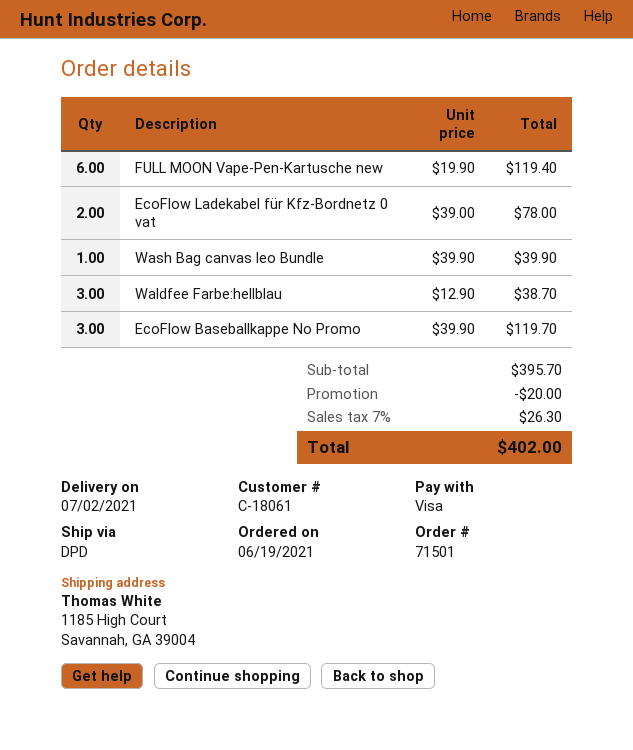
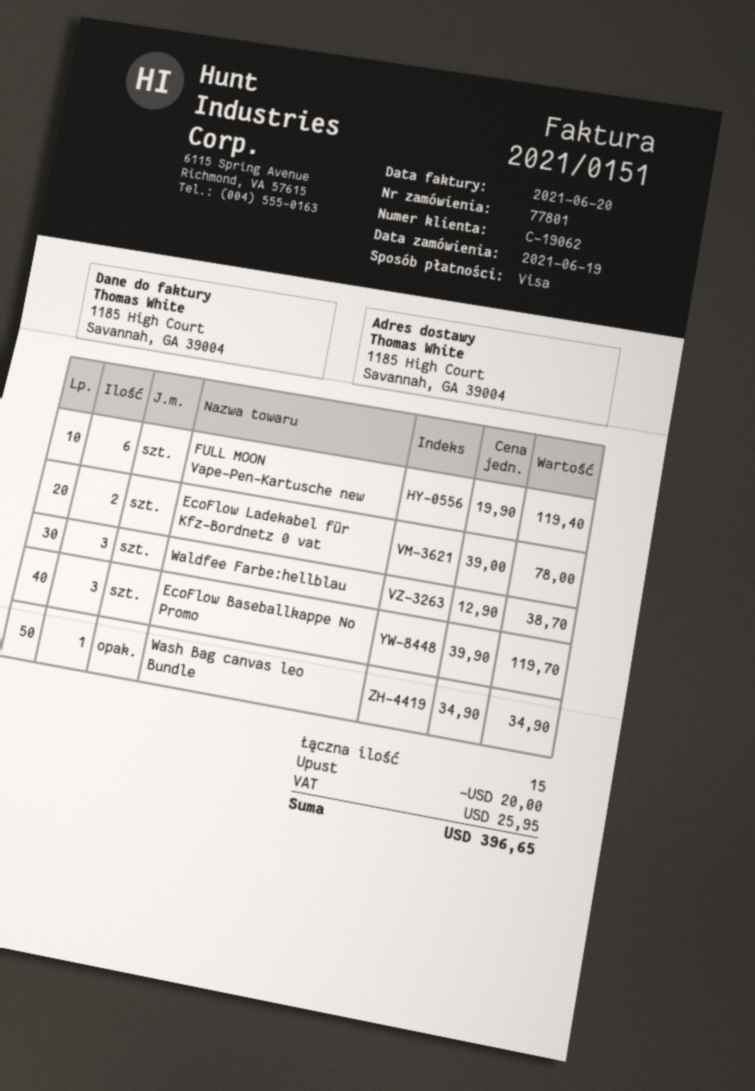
order number: 71501 -> 77801
customer number: C-18061 -> C-19062
Wash Bag canvas leo Bundle: 1 x 39.90 = 39.90 -> 1 x 34.90 = 34.90
tax: 26.30 -> 25.95
total: 402.00 -> 396.65

